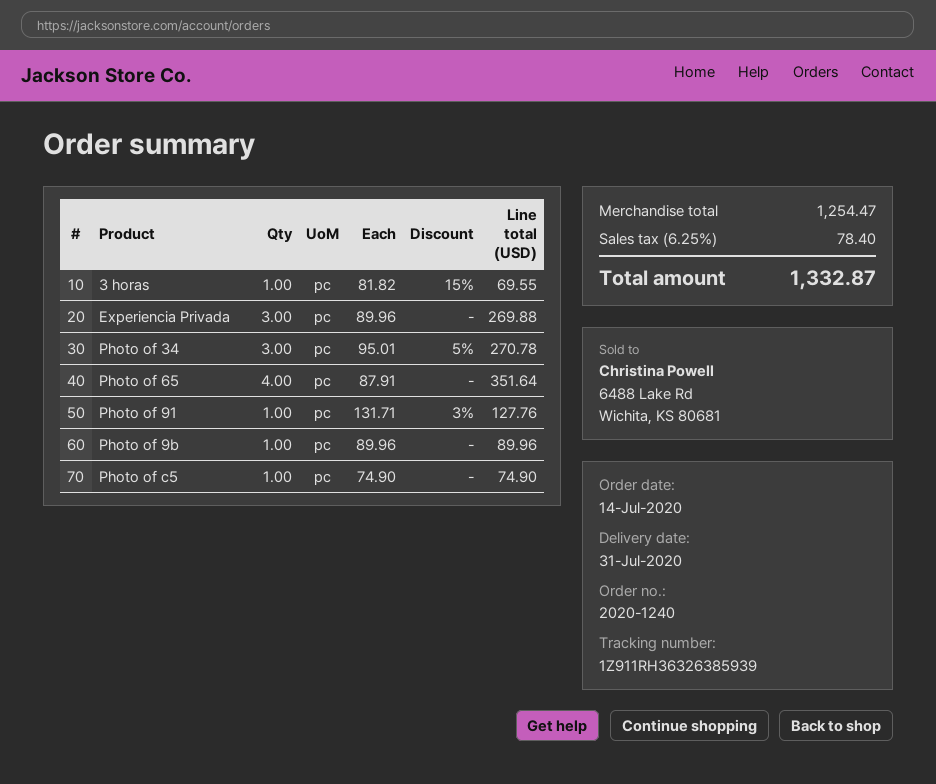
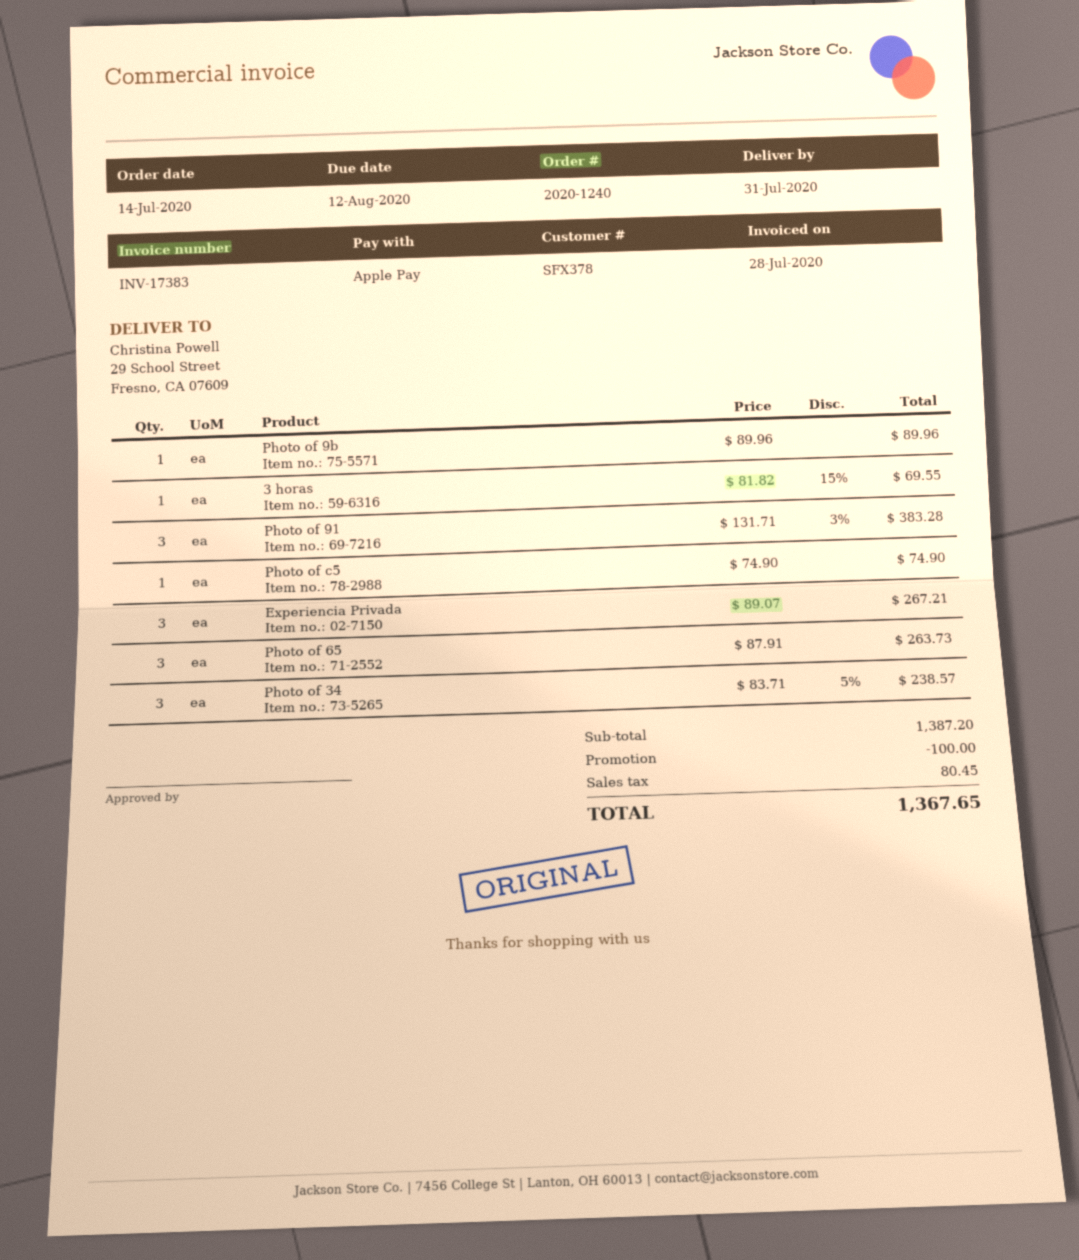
Experiencia Privada: 3 x 89.96 = 269.88 -> 3 x 89.07 = 267.21
Photo of 34: 3 x 95.01 - 5% = 270.78 -> 3 x 83.71 - 5% = 238.57
Photo of 65: 4 x 87.91 = 351.64 -> 3 x 87.91 = 263.73
Photo of 91: 1 x 131.71 - 3% = 127.76 -> 3 x 131.71 - 3% = 383.28
subtotal: 1254.47 -> 1387.20
discount: none -> 100.00
tax: 78.40 -> 80.45
total: 1332.87 -> 1367.65

